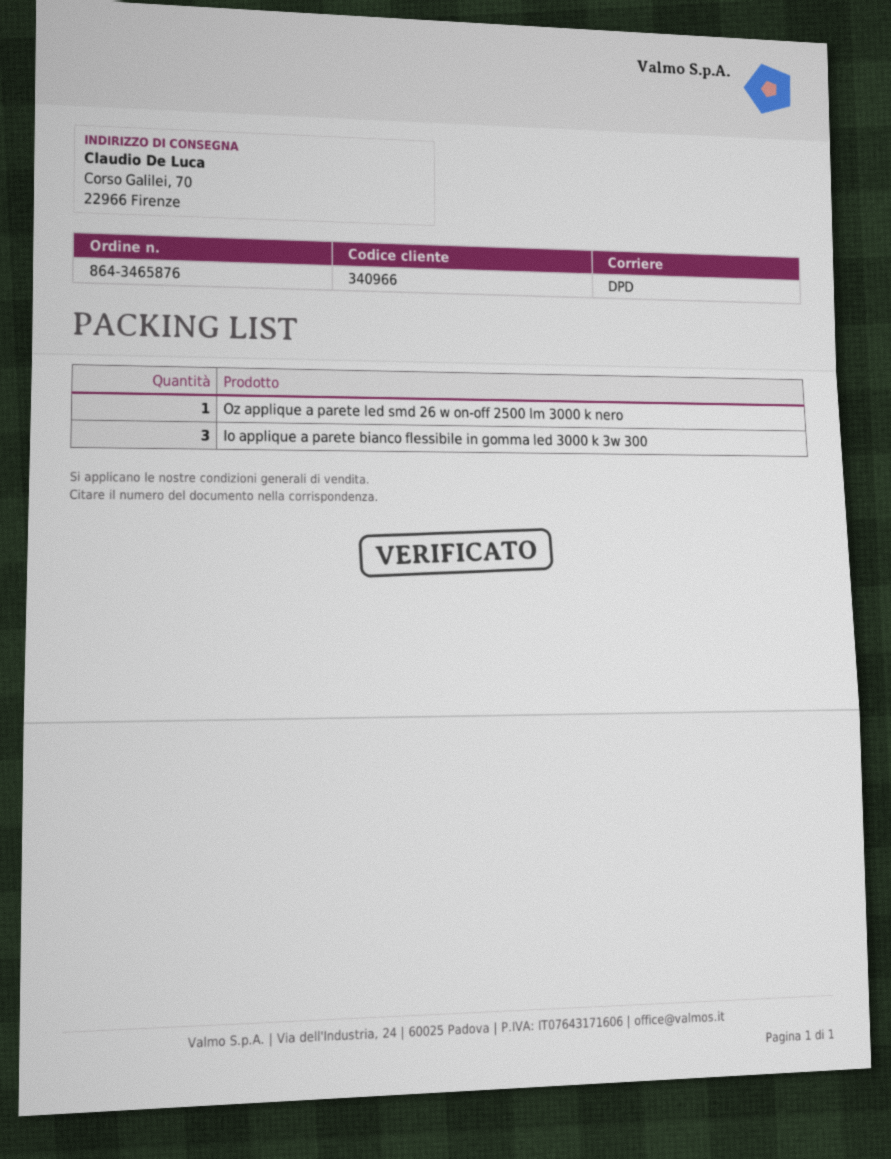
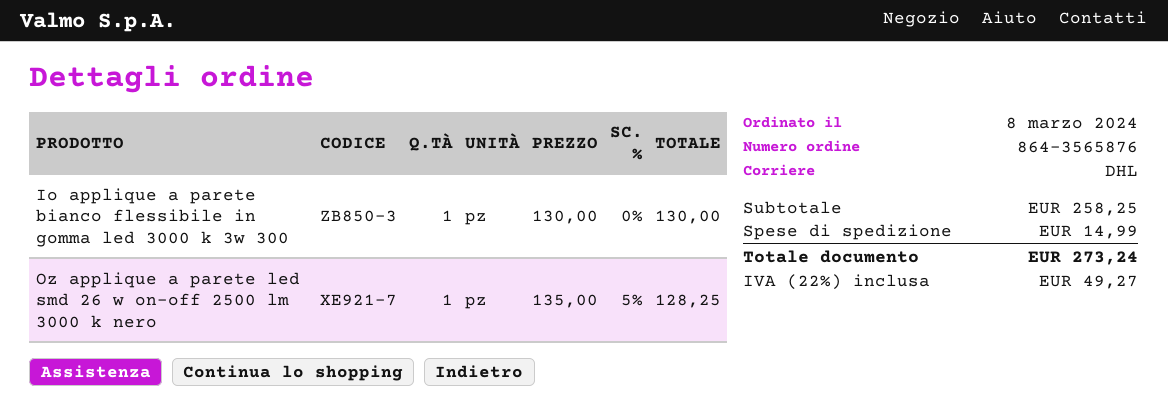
order number: 864-3465876 -> 864-3565876
shipping method: DPD -> DHL
Io applique a parete bianco flessibile in gomma led 3000 k 3w 300: 3 -> 1

